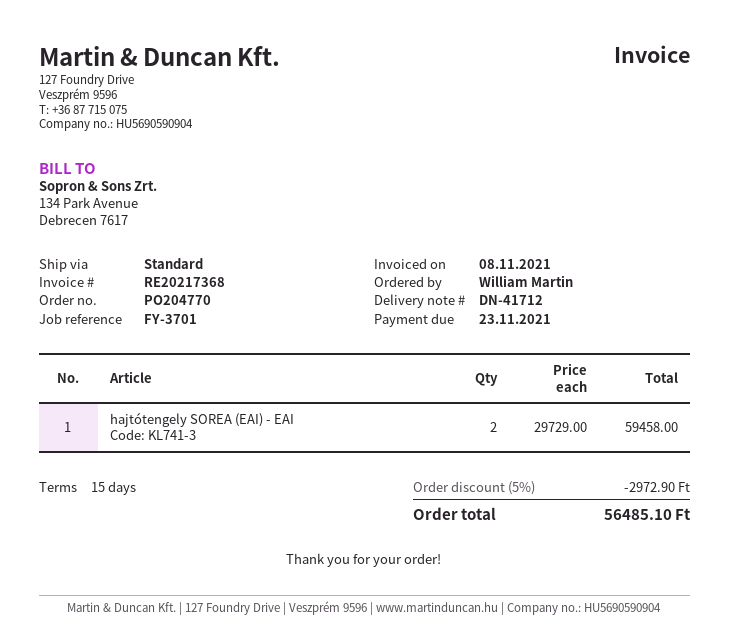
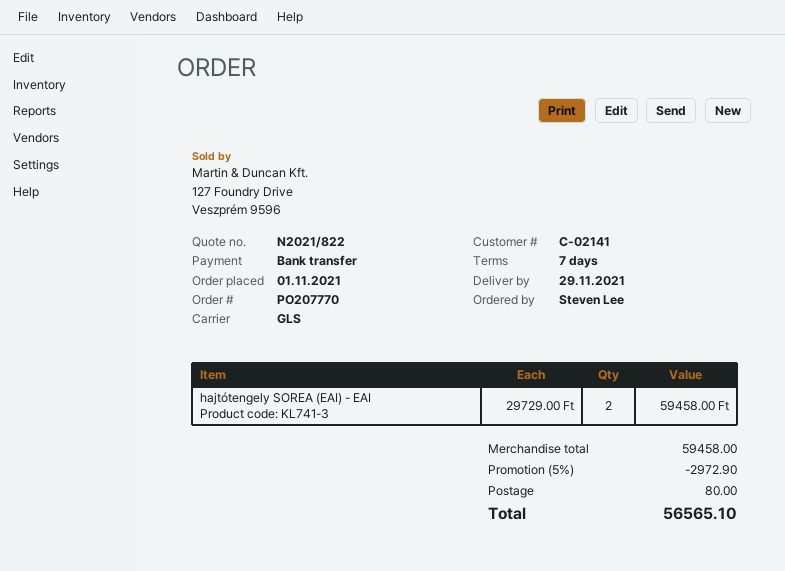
order number: PO204770 -> PO207770
payment terms: 15 days -> 7 days
ordered by: William Martin -> Steven Lee
shipping method: standard -> GLS
shipping: none -> 80.00
total: 56485.10 -> 56565.10

